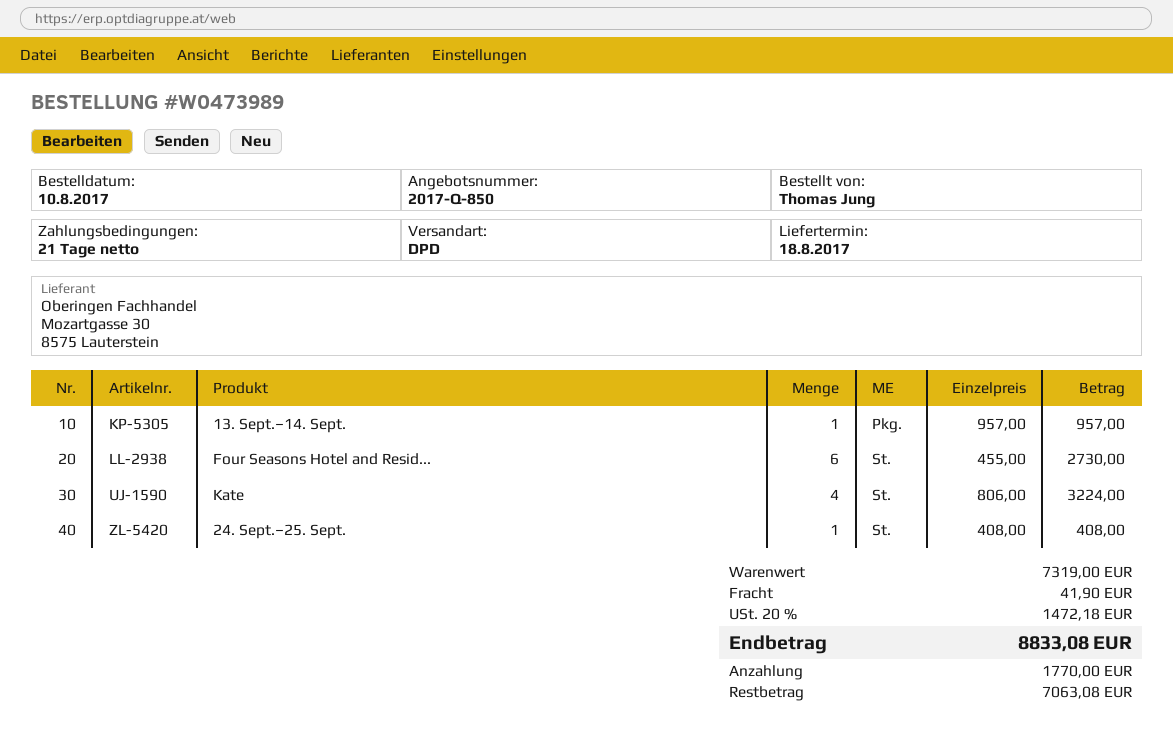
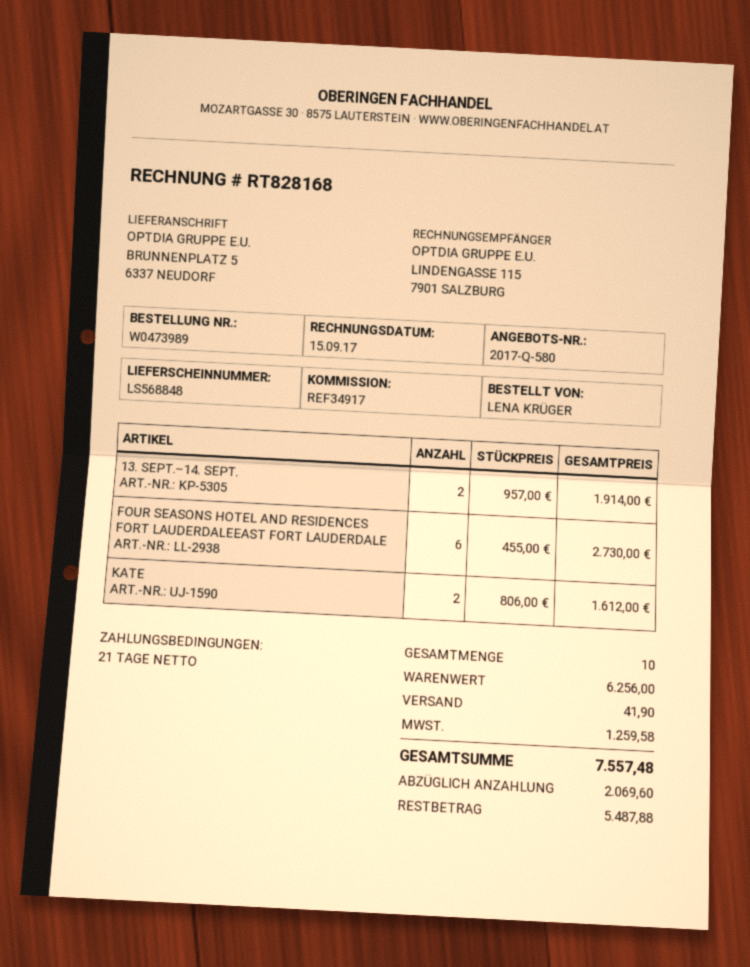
quote number: 2017-Q-850 -> 2017-Q-580
ordered by: Thomas Jung -> LENA KRÜGER
13. Sept.–14. Sept.: 1 x 957.00 = 957.00 -> 2 x 957.00 = 1914.00
Kate: 4 x 806.00 = 3224.00 -> 2 x 806.00 = 1612.00
24. Sept.–25. Sept.: 1 x 408.00 = 408.00 -> none
subtotal: 7319.00 -> 6256.00
tax: 1472.18 -> 1259.58
total: 8833.08 -> 7557.48
deposit: 1770.00 -> 2069.60
balance: 7063.08 -> 5487.88

